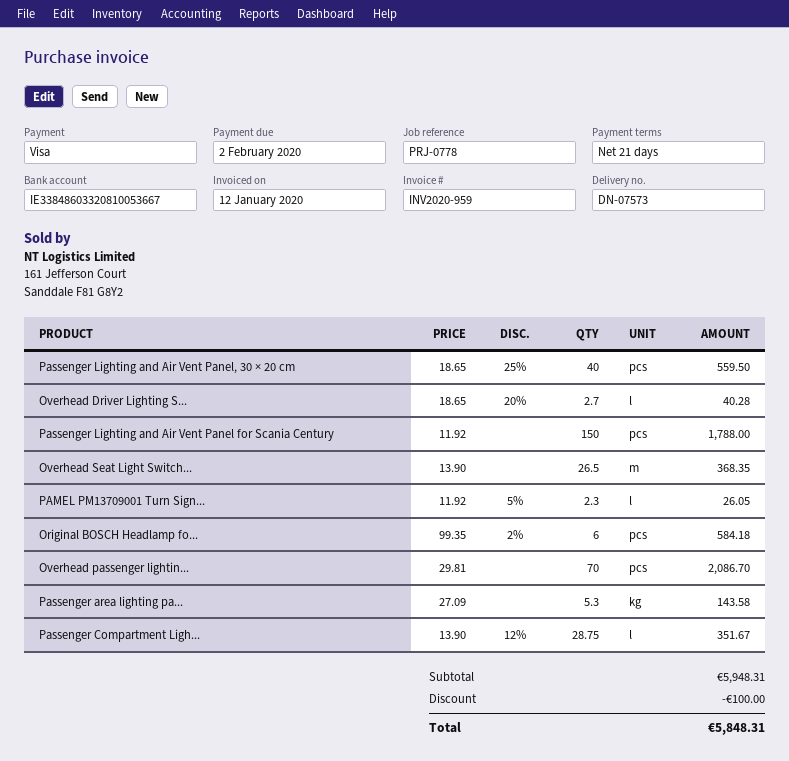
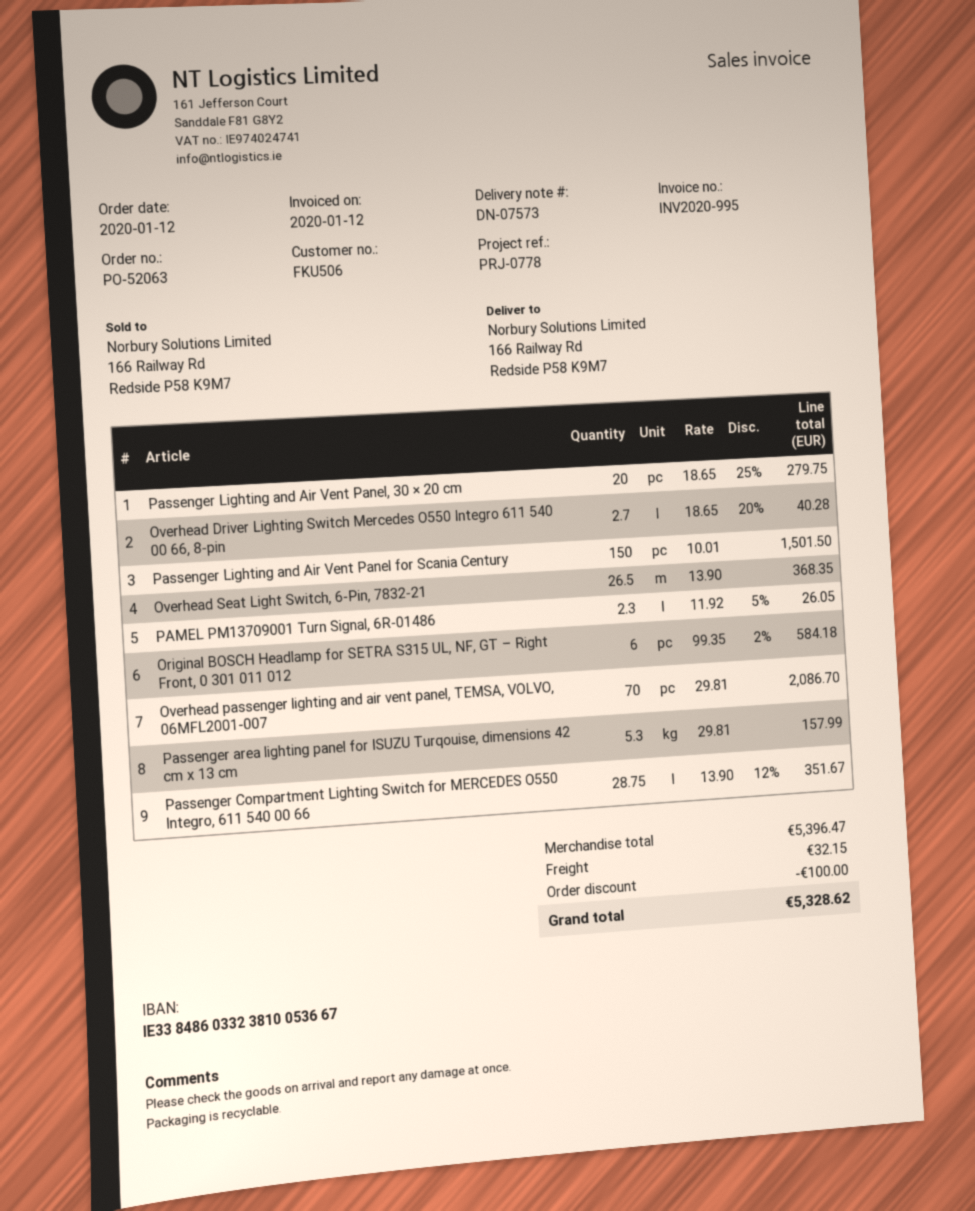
invoice number: INV2020-959 -> INV2020-995
bank account: IE33848603320810053667 -> IE33848603323810053667
Passenger Lighting and Air Vent Panel, 30 × 20 cm: 40 x 18.65 - 25% = 559.50 -> 20 x 18.65 - 25% = 279.75
Passenger Lighting and Air Vent Panel for Scania Century: 150 x 11.92 = 1788.00 -> 150 x 10.01 = 1501.50
Passenger area lighting pa...: 5.3 x 27.09 = 143.58 -> 5.3 x 29.81 = 157.99
subtotal: 5948.31 -> 5396.47
shipping: none -> 32.15
total: 5848.31 -> 5328.62

